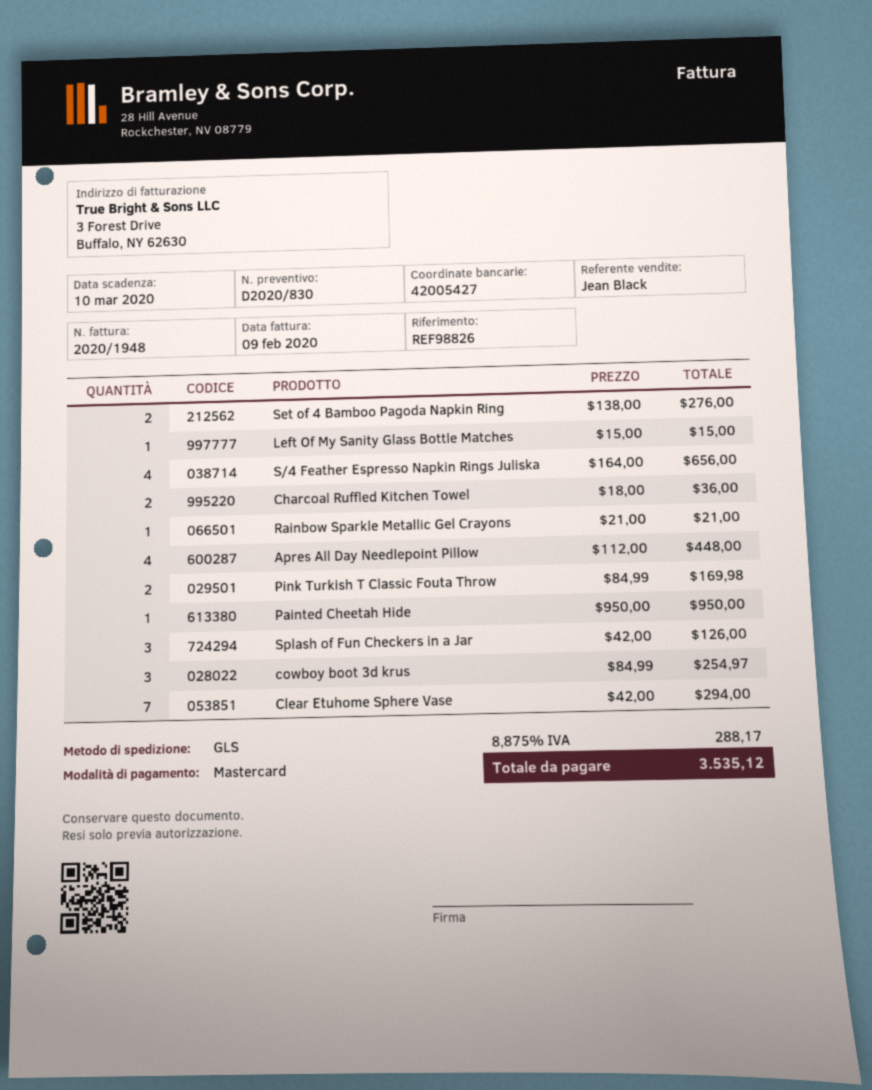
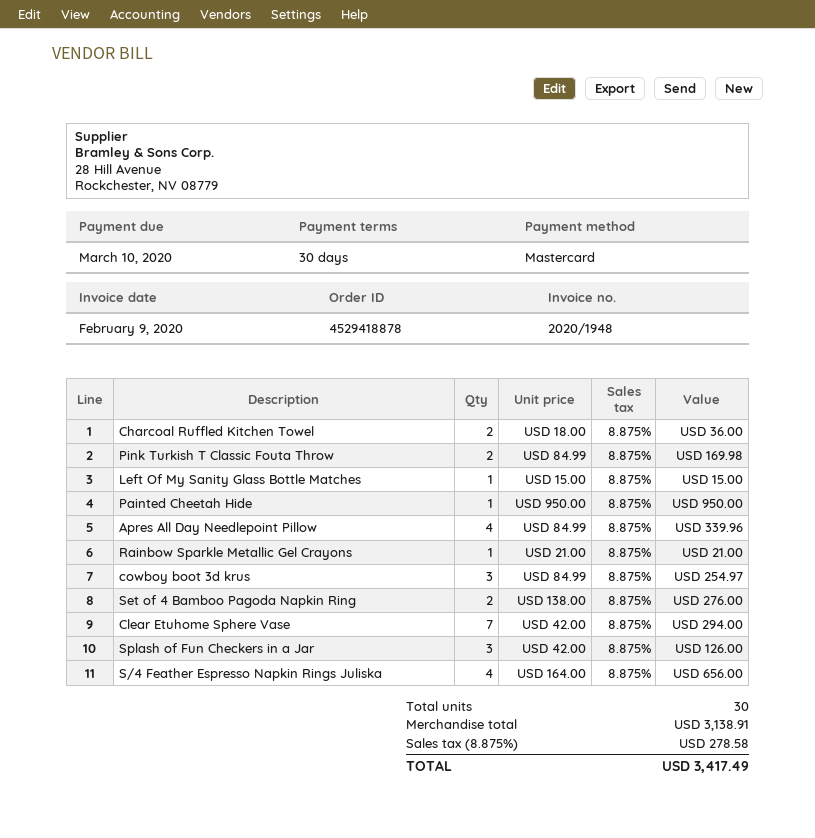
Apres All Day Needlepoint Pillow: 4 x 112.00 = 448.00 -> 4 x 84.99 = 339.96
tax: 8.875% = 288.17 -> 8.875% = 278.58
total: 3535.12 -> 3417.49

